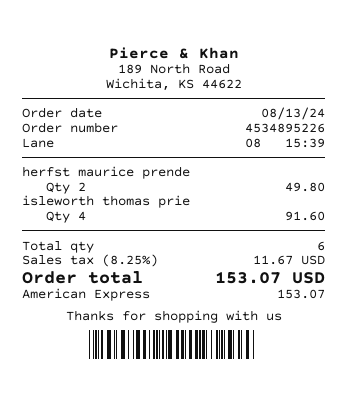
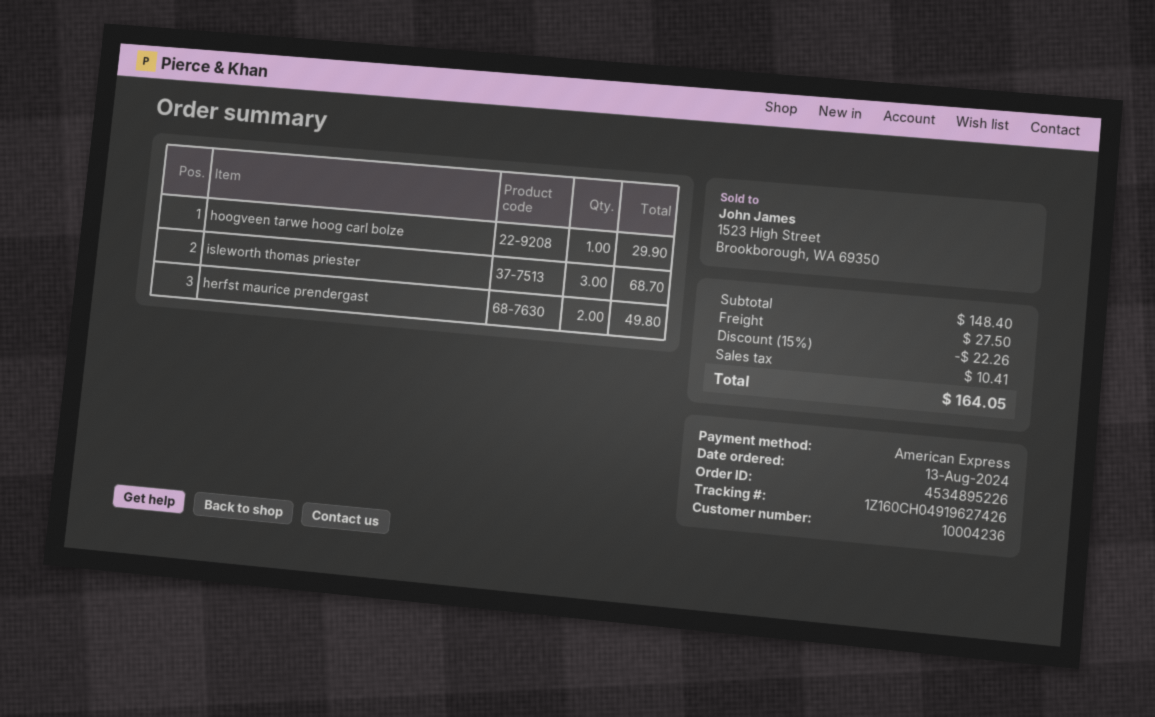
isleworth thomas prie: 4 for 91.60 -> 3 for 68.70
hoogveen tarwe hoog carl bolze: none -> 1 for 29.90
discount: none -> 15% = 22.26
shipping: none -> 27.50
tax: 11.67 -> 10.41
total: 153.07 -> 164.05

